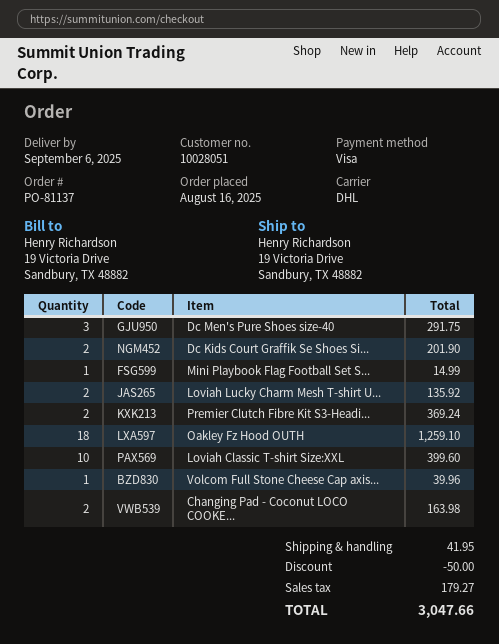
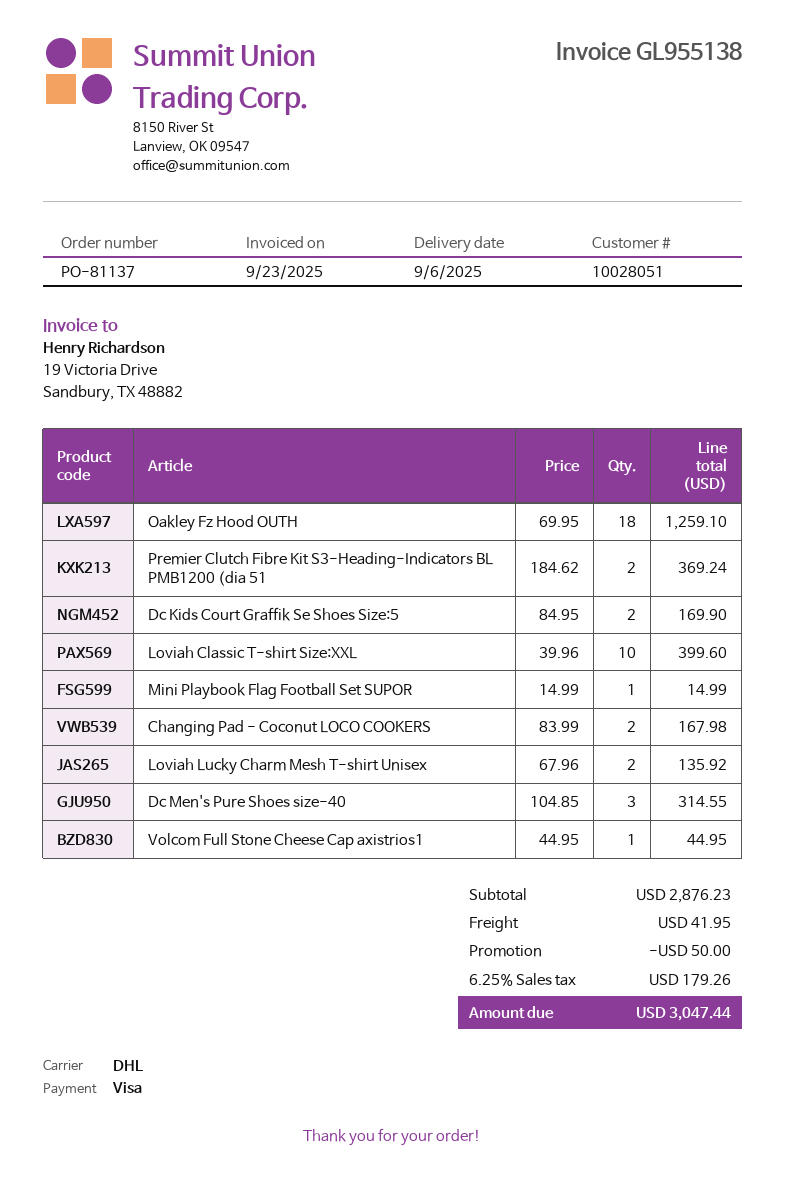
Dc Men's Pure Shoes size-40: 3 for 291.75 -> 3 for 314.55
Dc Kids Court Graffik Se Shoes Si...: 2 for 201.90 -> 2 for 169.90
Volcom Full Stone Cheese Cap axis...: 1 for 39.96 -> 1 for 44.95
Changing Pad - Coconut LOCO COOKE...: 2 for 163.98 -> 2 for 167.98
tax: 179.27 -> 179.26
total: 3047.66 -> 3047.44

